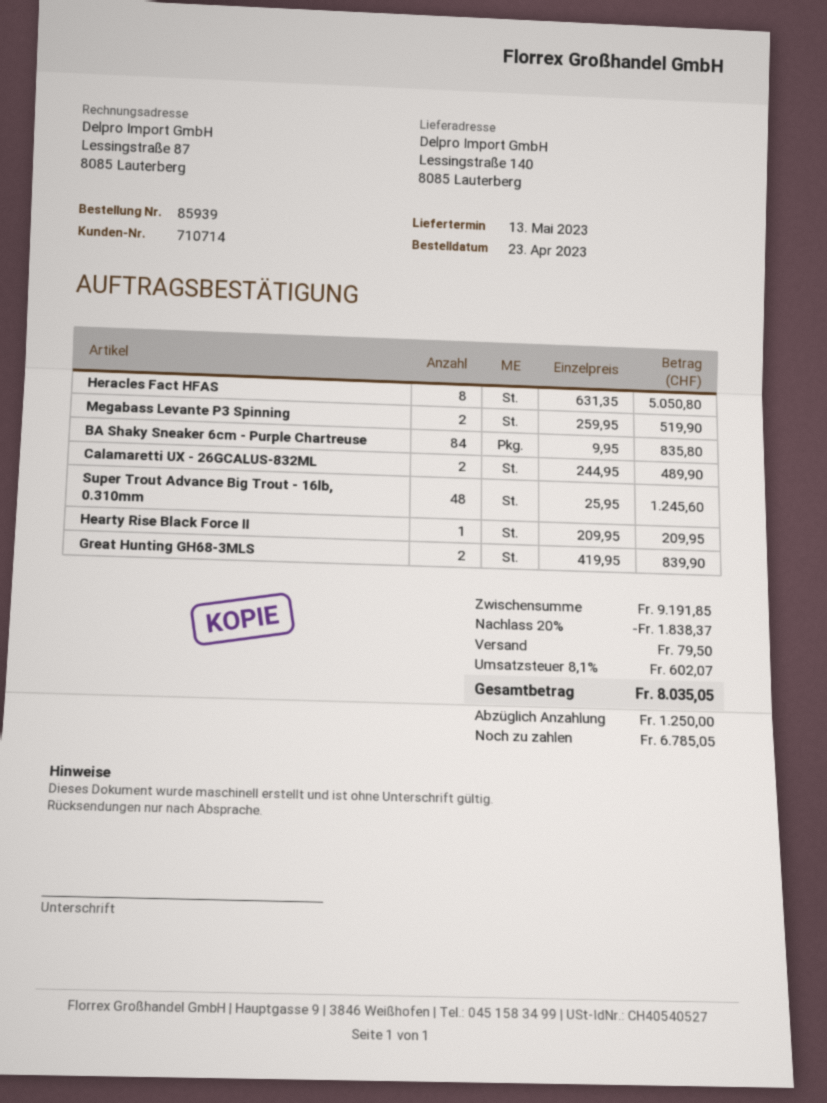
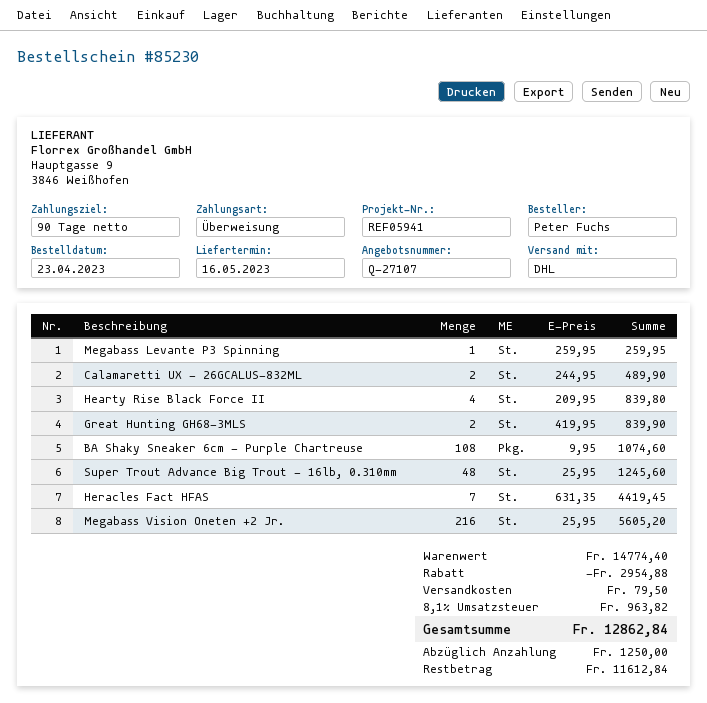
order number: 85939 -> 85230
delivery date: 2023-05-13 -> 2023-05-16
Heracles Fact HFAS: 8 x 631.35 = 5050.80 -> 7 x 631.35 = 4419.45
Megabass Levante P3 Spinning: 2 x 259.95 = 519.90 -> 1 x 259.95 = 259.95
BA Shaky Sneaker 6cm - Purple Chartreuse: 84 x 9.95 = 835.80 -> 108 x 9.95 = 1074.60
Hearty Rise Black Force II: 1 x 209.95 = 209.95 -> 4 x 209.95 = 839.80
Megabass Vision Oneten +2 Jr.: none -> 216 x 25.95 = 5605.20
subtotal: 9191.85 -> 14774.40
discount: 1838.37 -> 2954.88
tax: 8.1% = 602.07 -> 8.1% = 963.82
total: 8035.05 -> 12862.84
balance: 6785.05 -> 11612.84

